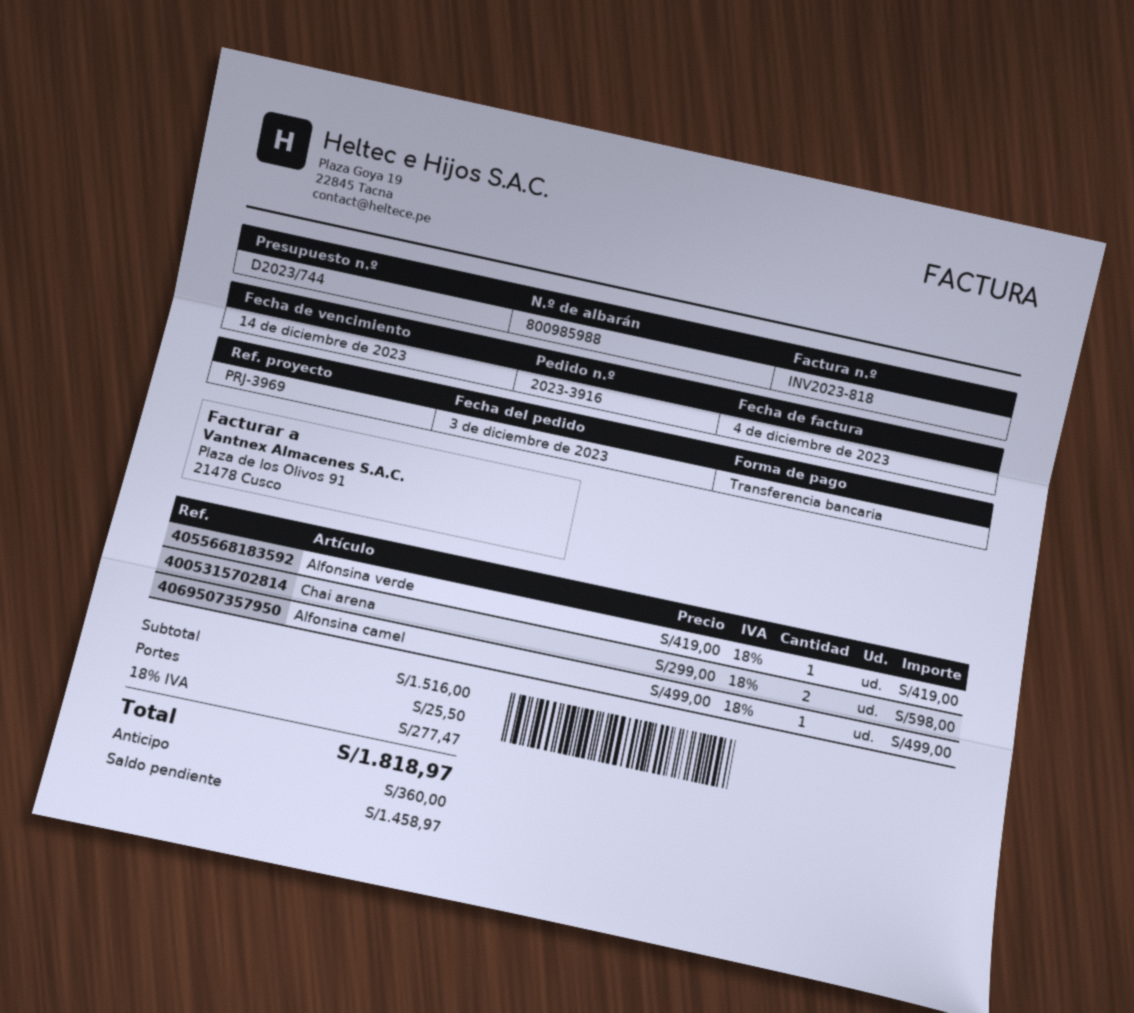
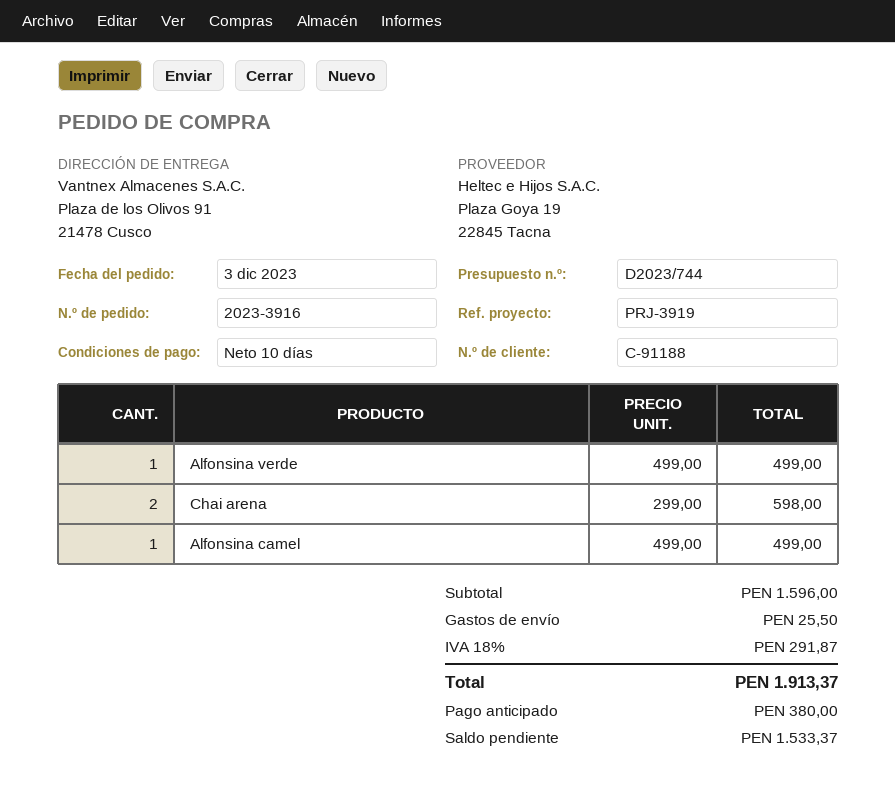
reference: PRJ-3969 -> PRJ-3919
Alfonsina verde: 1 x 419.00 = 419.00 -> 1 x 499.00 = 499.00
subtotal: 1516.00 -> 1596.00
tax: 18% = 277.47 -> 18% = 291.87
total: 1818.97 -> 1913.37
deposit: 360.00 -> 380.00
balance: 1458.97 -> 1533.37

